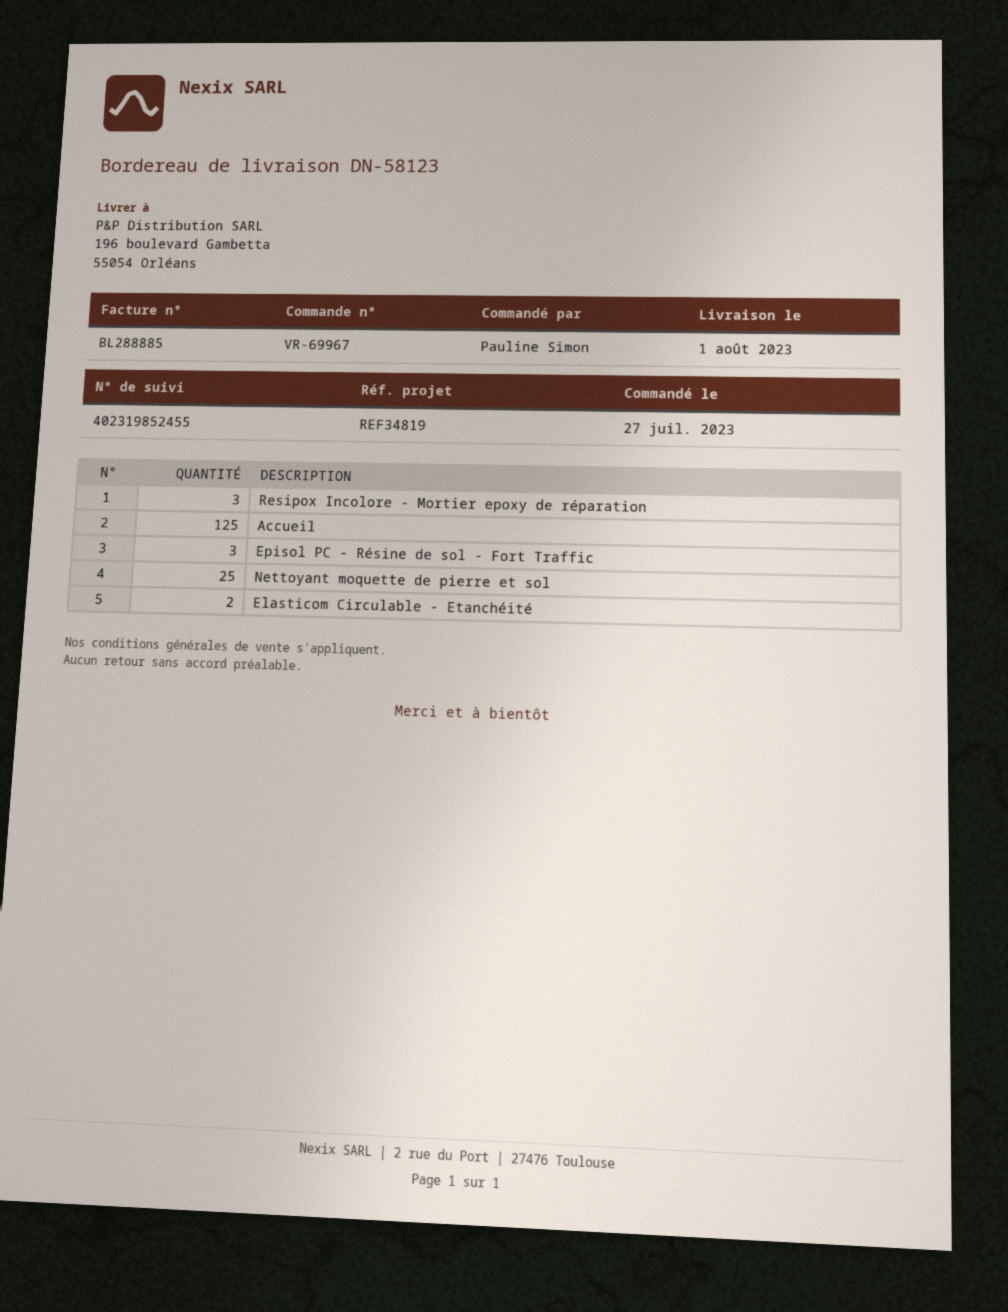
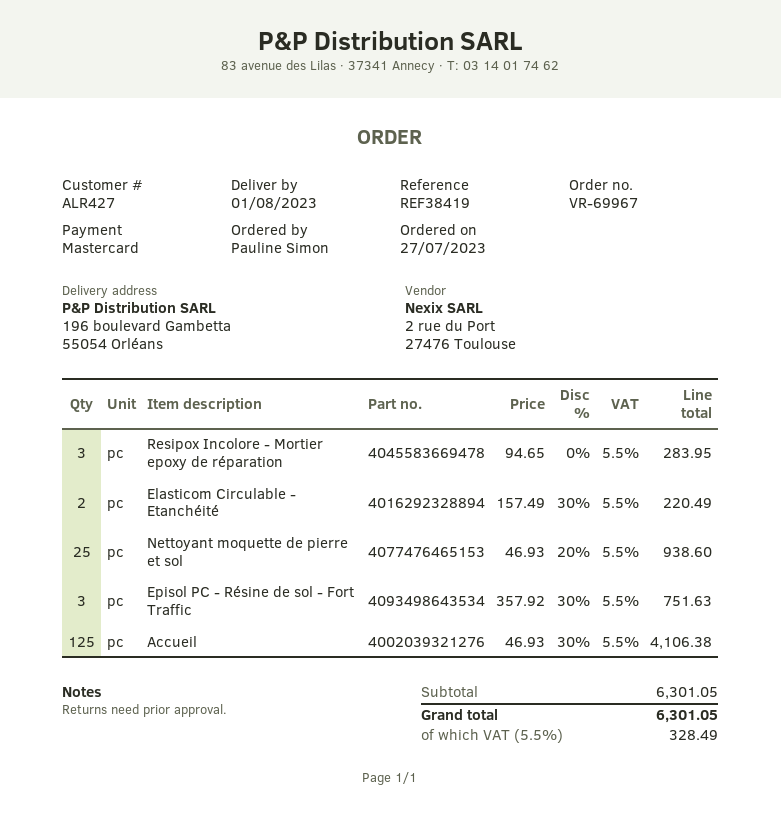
reference: REF34819 -> REF38419

